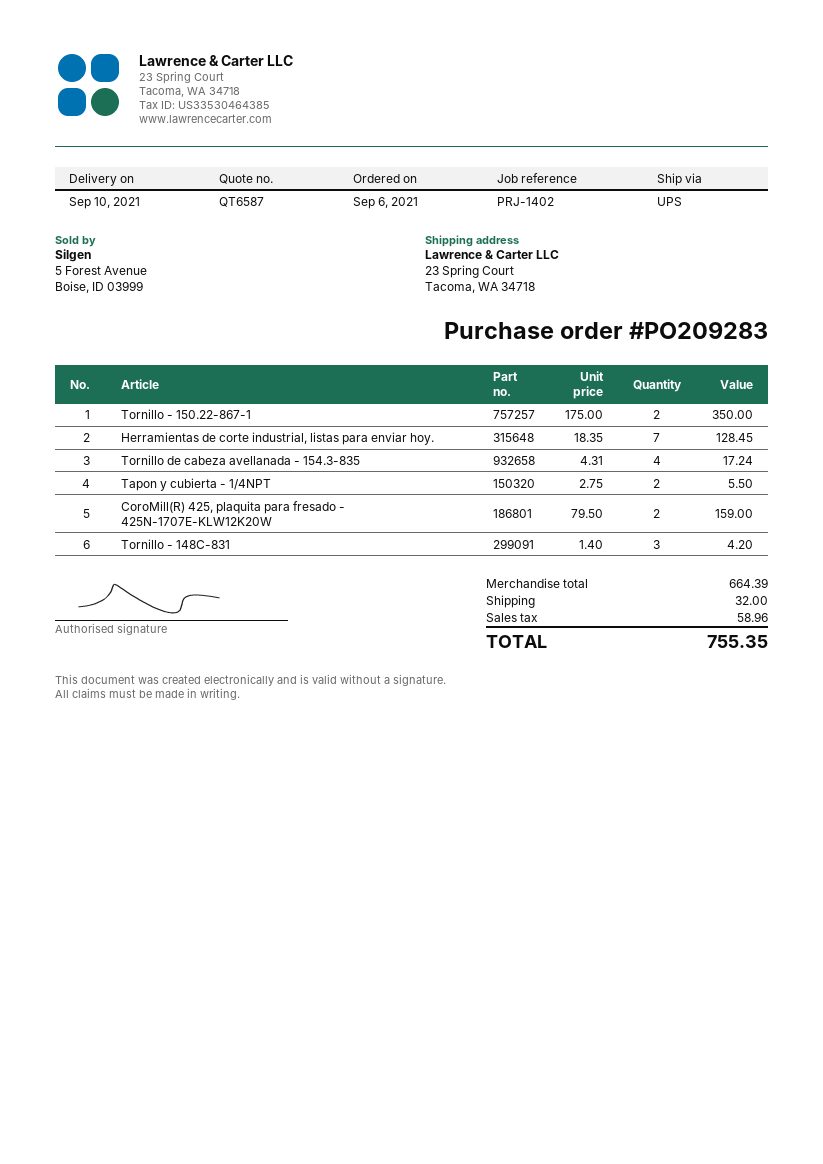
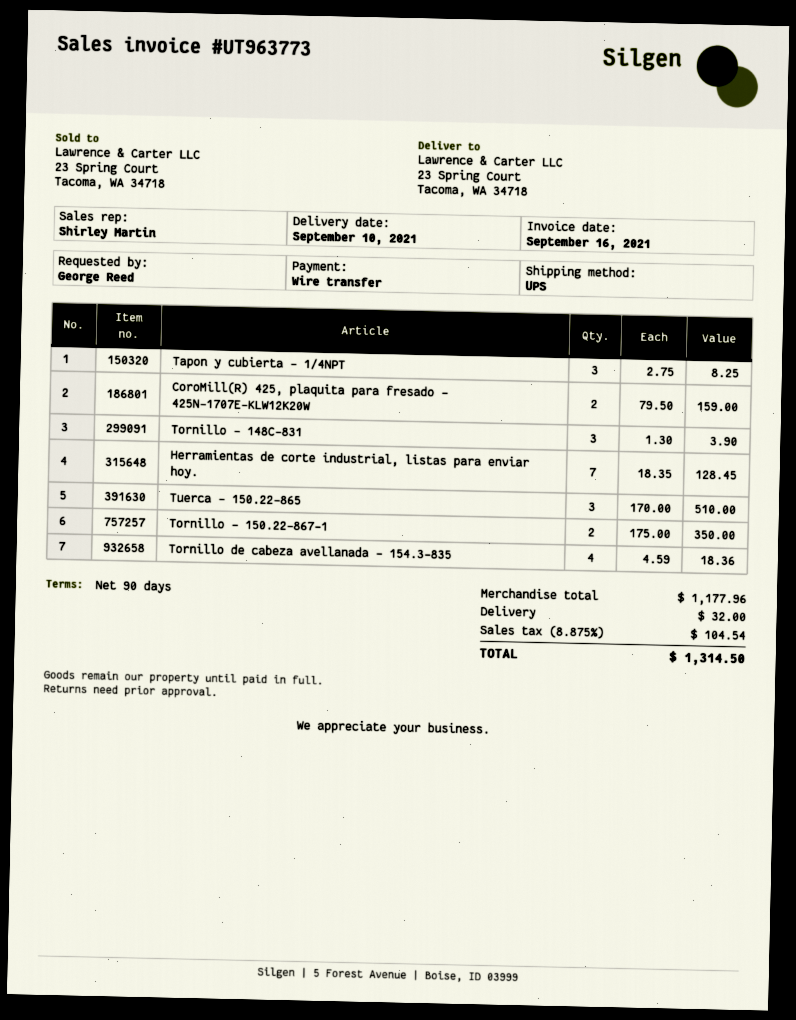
Tornillo de cabeza avellanada - 154.3-835: 4 x 4.31 = 17.24 -> 4 x 4.59 = 18.36
Tapon y cubierta - 1/4NPT: 2 x 2.75 = 5.50 -> 3 x 2.75 = 8.25
Tornillo - 148C-831: 3 x 1.40 = 4.20 -> 3 x 1.30 = 3.90
Tuerca - 150.22-865: none -> 3 x 170.00 = 510.00
subtotal: 664.39 -> 1177.96
tax: 58.96 -> 104.54
total: 755.35 -> 1314.50

